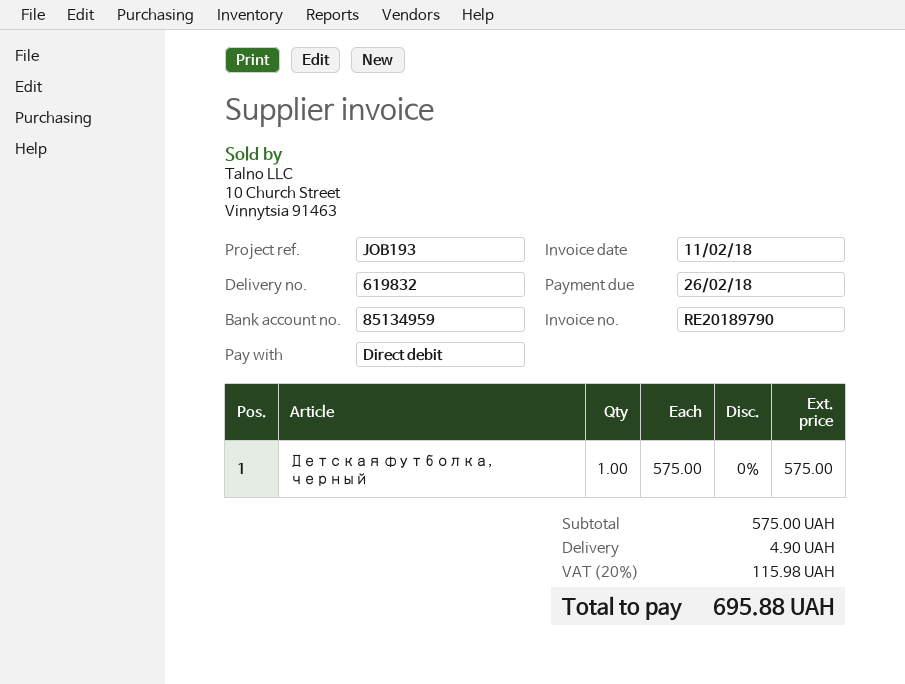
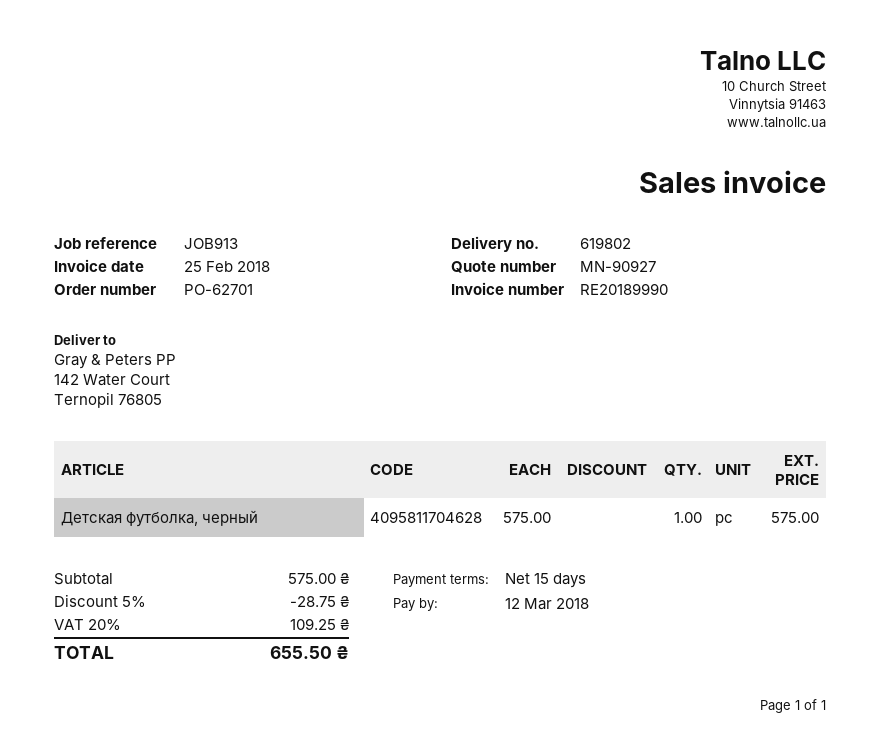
delivery note number: 619832 -> 619802
invoice number: RE20189790 -> RE20189990
invoice date: 2018-02-11 -> 2018-02-25
due date: 2018-02-26 -> 2018-03-12
reference: JOB193 -> JOB913
discount: none -> 5% = 28.75
shipping: 4.90 -> none
tax: 20% = 115.98 -> 20% = 109.25
total: 695.88 -> 655.50

